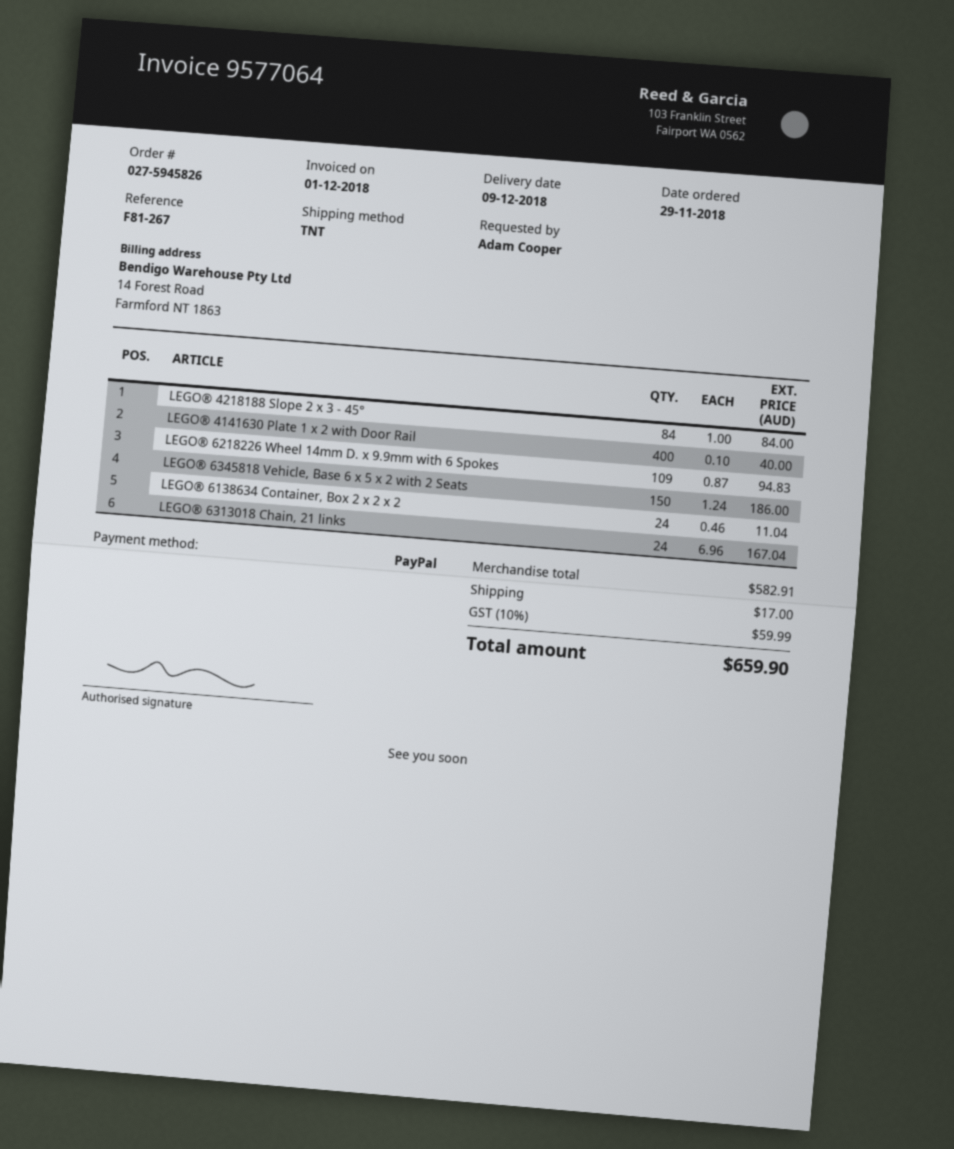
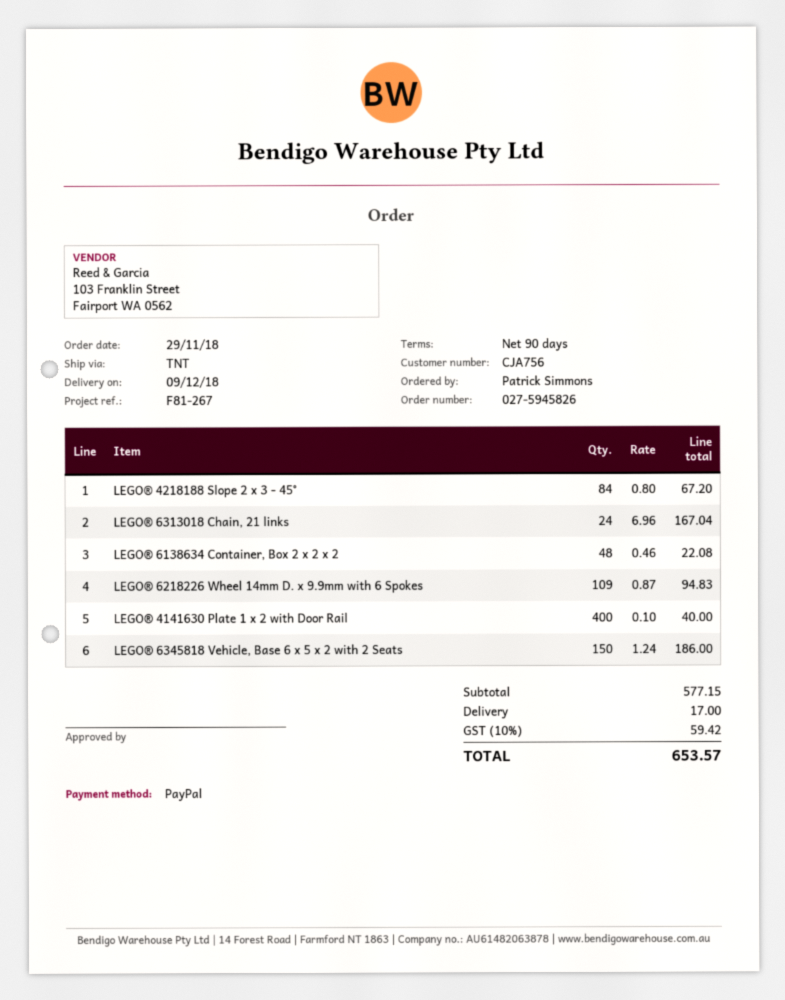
ordered by: Adam Cooper -> Patrick Simmons
LEGO® 4218188 Slope 2 x 3 - 45°: 84 x 1.00 = 84.00 -> 84 x 0.80 = 67.20
LEGO® 6138634 Container, Box 2 x 2 x 2: 24 x 0.46 = 11.04 -> 48 x 0.46 = 22.08
subtotal: 582.91 -> 577.15
tax: 10% = 59.99 -> 10% = 59.42
total: 659.90 -> 653.57

